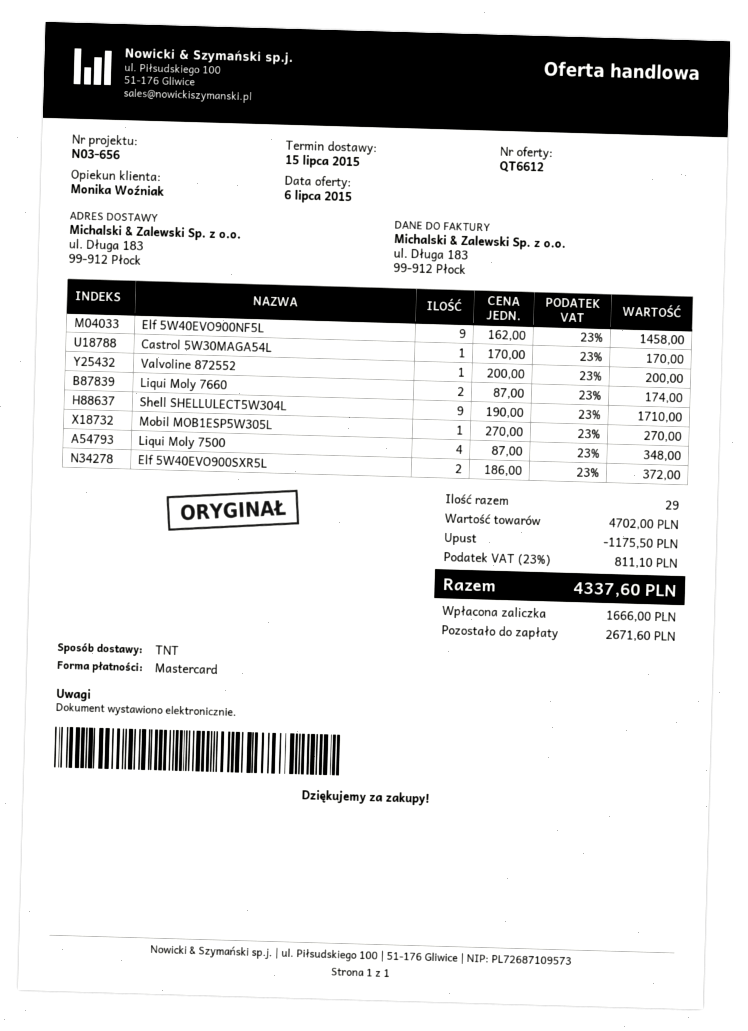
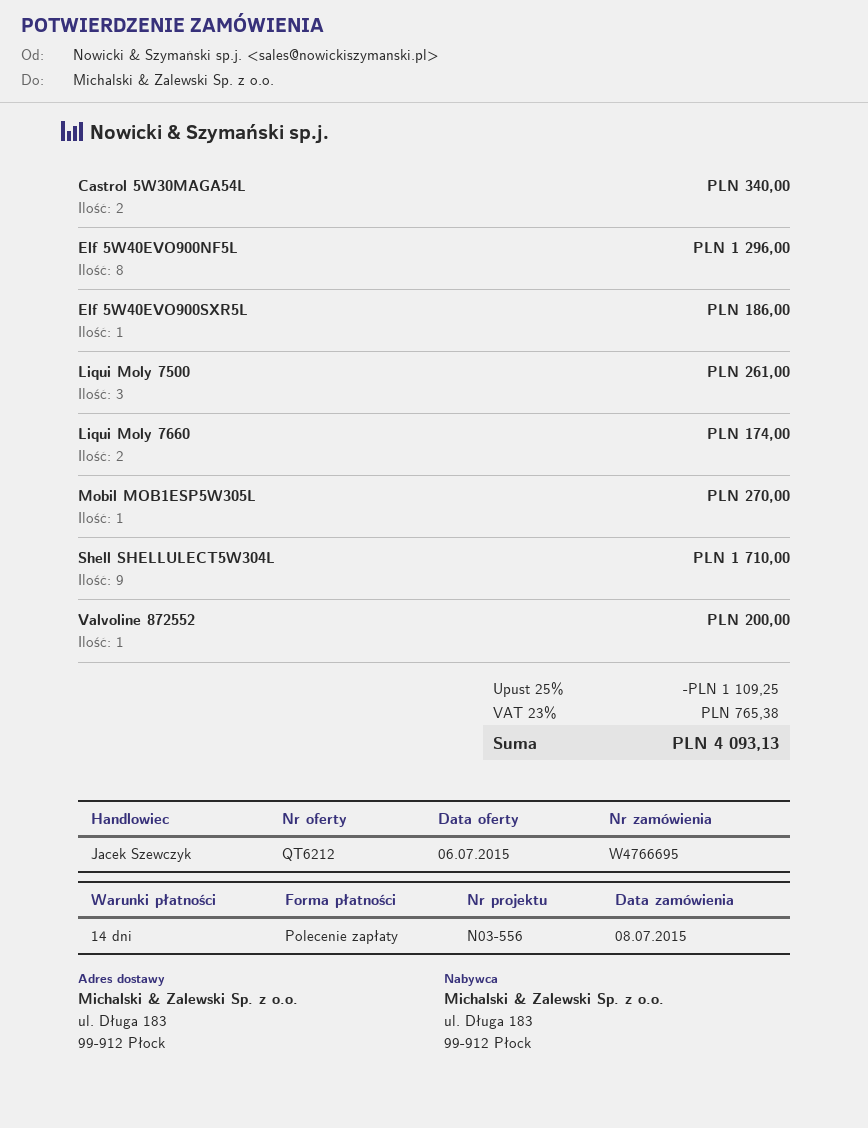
quote number: QT6612 -> QT6212
reference: N03-656 -> N03-556
sales rep: Monika Woźniak -> Jacek Szewczyk
payment method: Mastercard -> direct debit
Elf 5W40EVO900NF5L: 9 for 1458.00 -> 8 for 1296.00
Castrol 5W30MAGA54L: 1 for 170.00 -> 2 for 340.00
Liqui Moly 7500: 4 for 348.00 -> 3 for 261.00
Elf 5W40EVO900SXR5L: 2 for 372.00 -> 1 for 186.00
discount: 1175.50 -> 1109.25
tax: 23% = 811.10 -> 23% = 765.38
total: 4337.60 -> 4093.13

